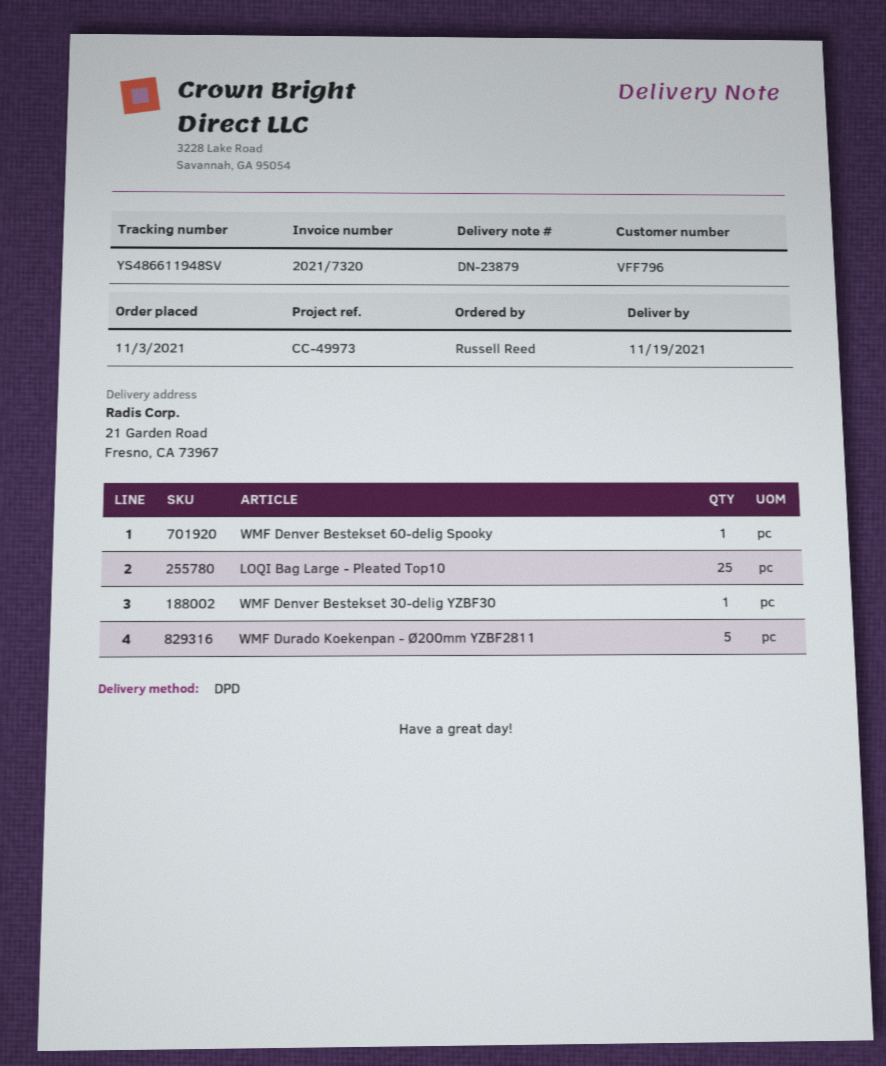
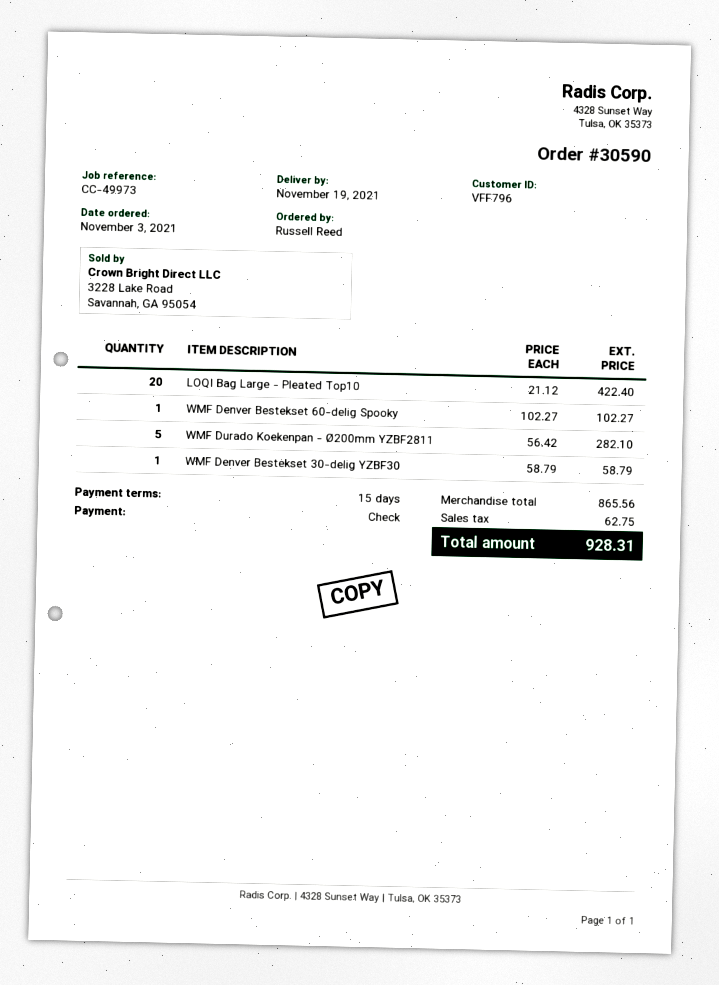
LOQI Bag Large - Pleated Top10: 25 -> 20

